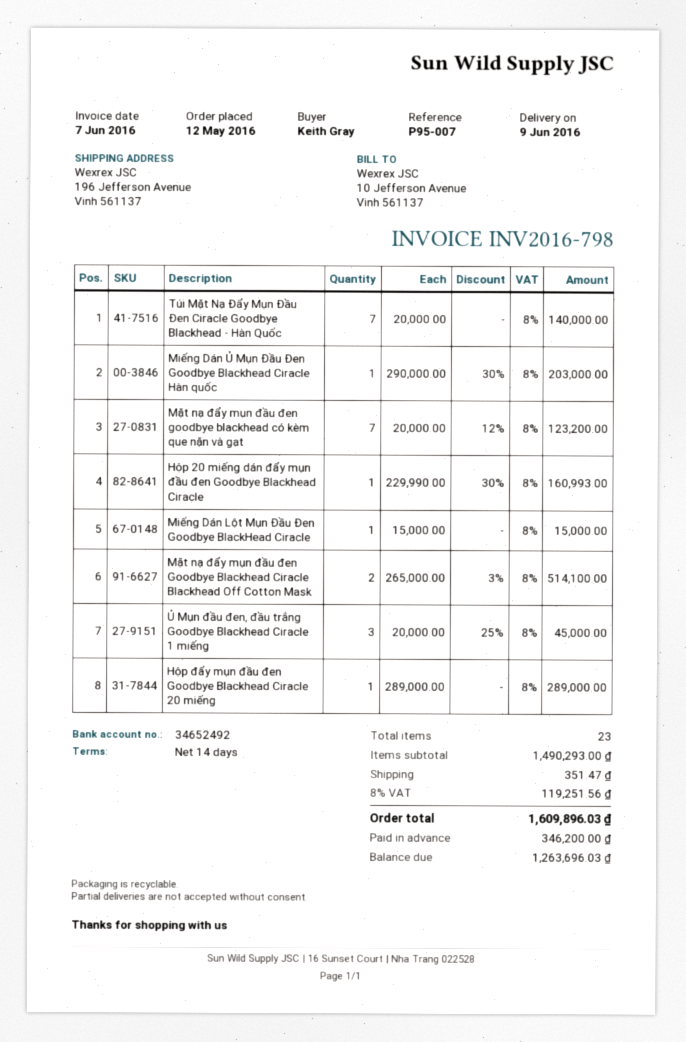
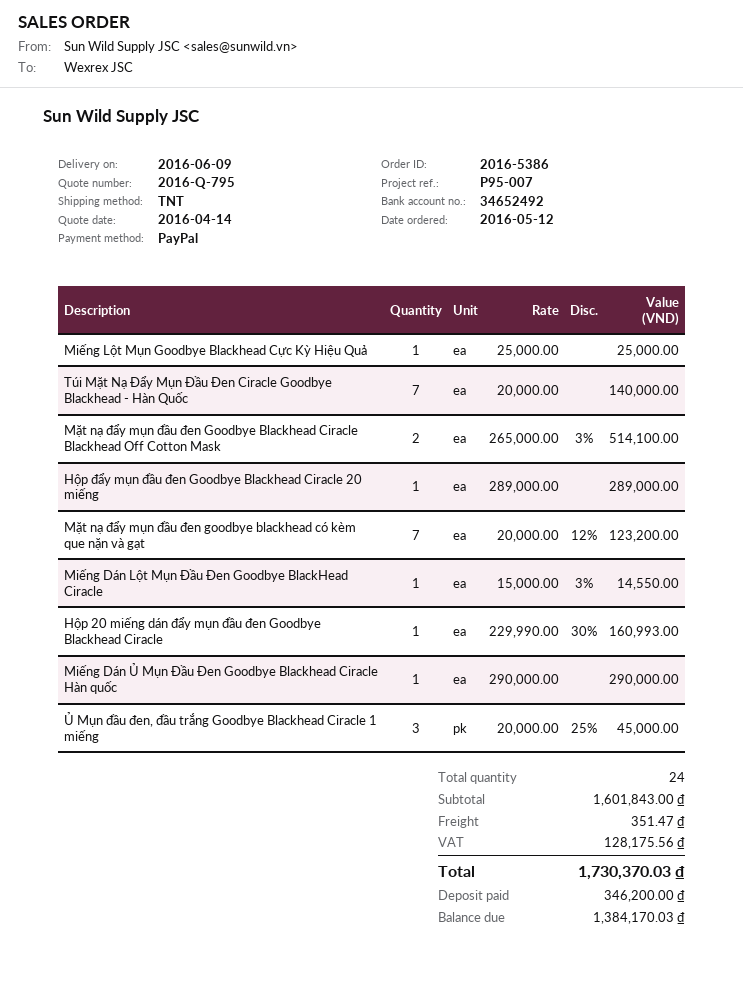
Miếng Dán Ủ Mụn Đầu Đen Goodbye Blackhead Ciracle Hàn quốc: 1 x 290000.00 - 30% = 203000.00 -> 1 x 290000.00 = 290000.00
Miếng Dán Lột Mụn Đầu Đen Goodbye BlackHead Ciracle: 1 x 15000.00 = 15000.00 -> 1 x 15000.00 - 3% = 14550.00
Miếng Lột Mụn Goodbye Blackhead Cực Kỳ Hiệu Quả: none -> 1 x 25000.00 = 25000.00
total quantity: 23 -> 24
subtotal: 1490293.00 -> 1601843.00
tax: 119251.56 -> 128175.56
total: 1609896.03 -> 1730370.03
balance: 1263696.03 -> 1384170.03

